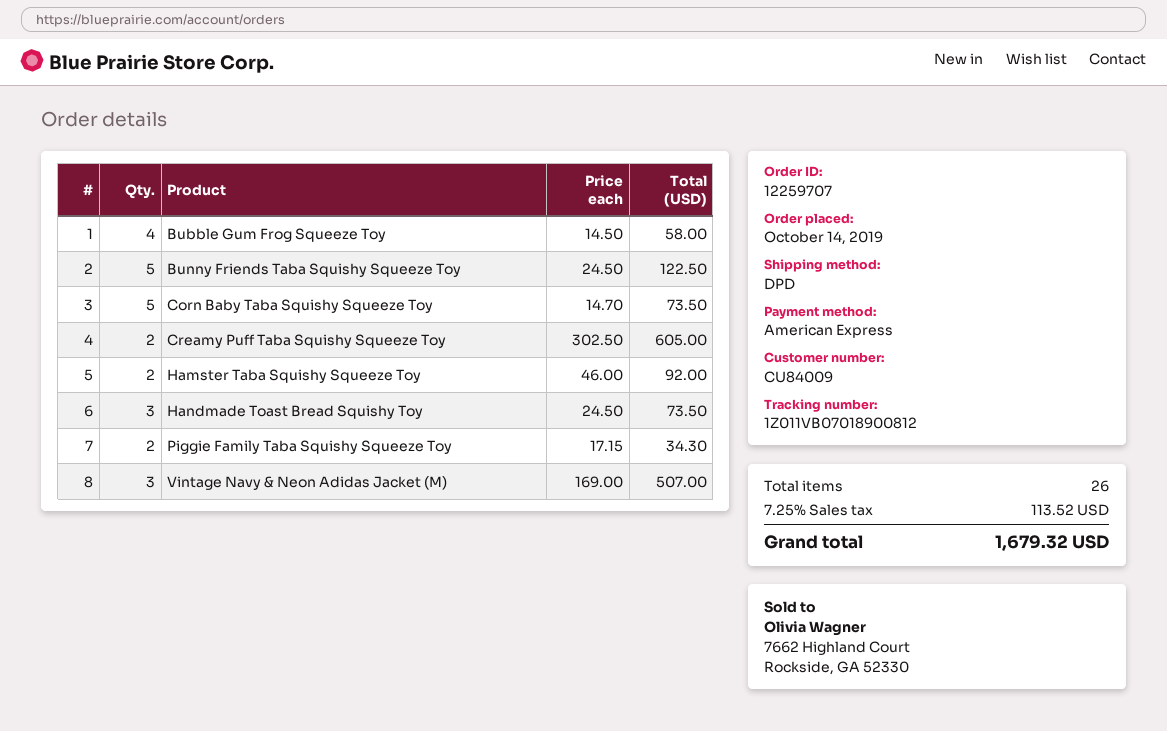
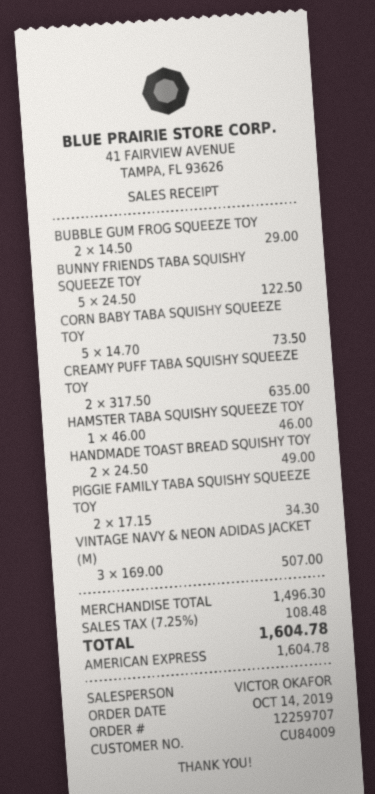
Bubble Gum Frog Squeeze Toy: 4 x 14.50 = 58.00 -> 2 x 14.50 = 29.00
Creamy Puff Taba Squishy Squeeze Toy: 2 x 302.50 = 605.00 -> 2 x 317.50 = 635.00
Hamster Taba Squishy Squeeze Toy: 2 x 46.00 = 92.00 -> 1 x 46.00 = 46.00
Handmade Toast Bread Squishy Toy: 3 x 24.50 = 73.50 -> 2 x 24.50 = 49.00
tax: 7.25% = 113.52 -> 7.25% = 108.48
total: 1679.32 -> 1604.78

